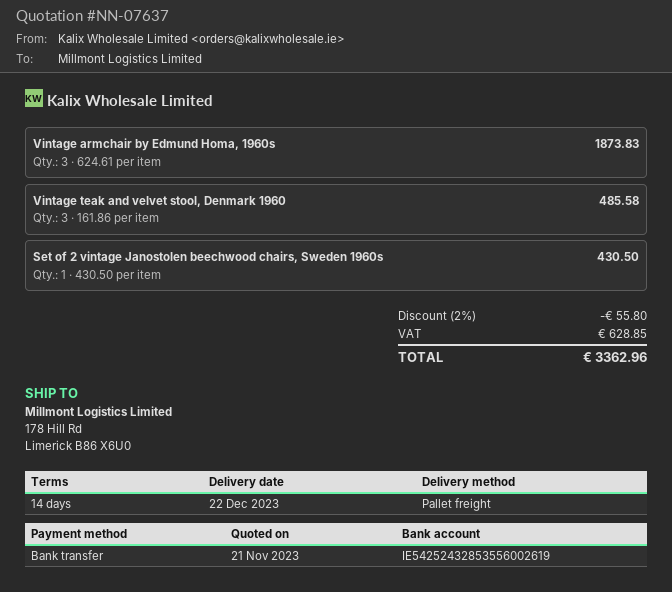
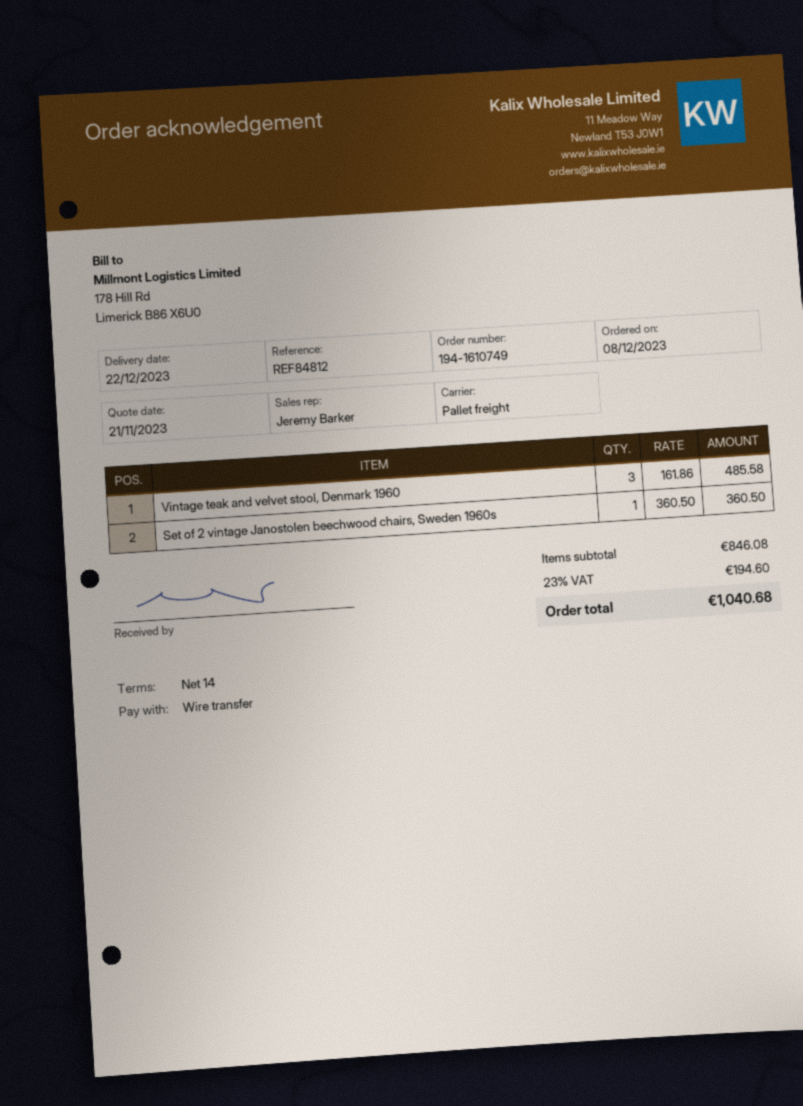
Vintage armchair by Edmund Homa, 1960s: 3 x 624.61 = 1873.83 -> none
Set of 2 vintage Janostolen beechwood chairs, Sweden 1960s: 1 x 430.50 = 430.50 -> 1 x 360.50 = 360.50
discount: 2% = 55.80 -> none
tax: 628.85 -> 194.60
total: 3362.96 -> 1040.68

